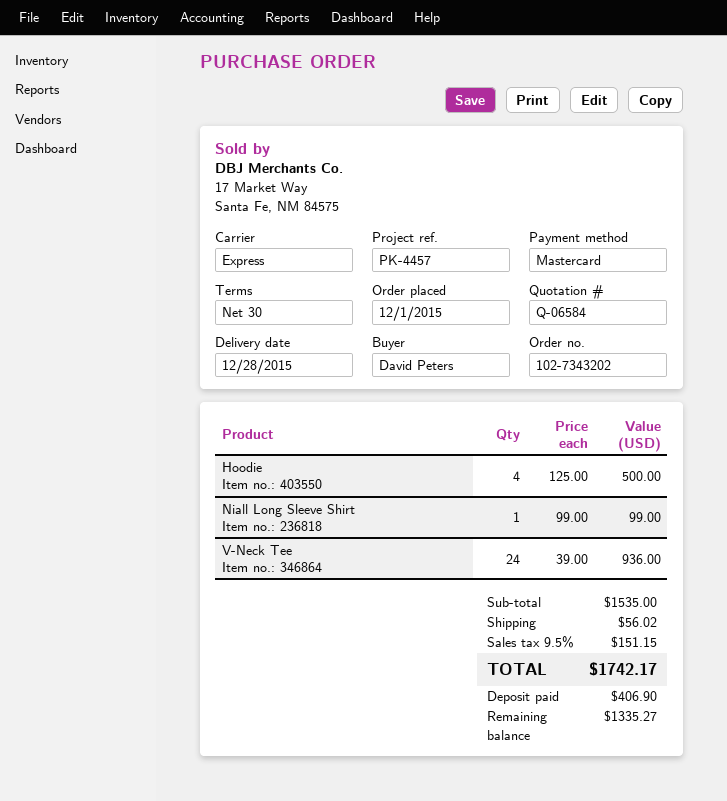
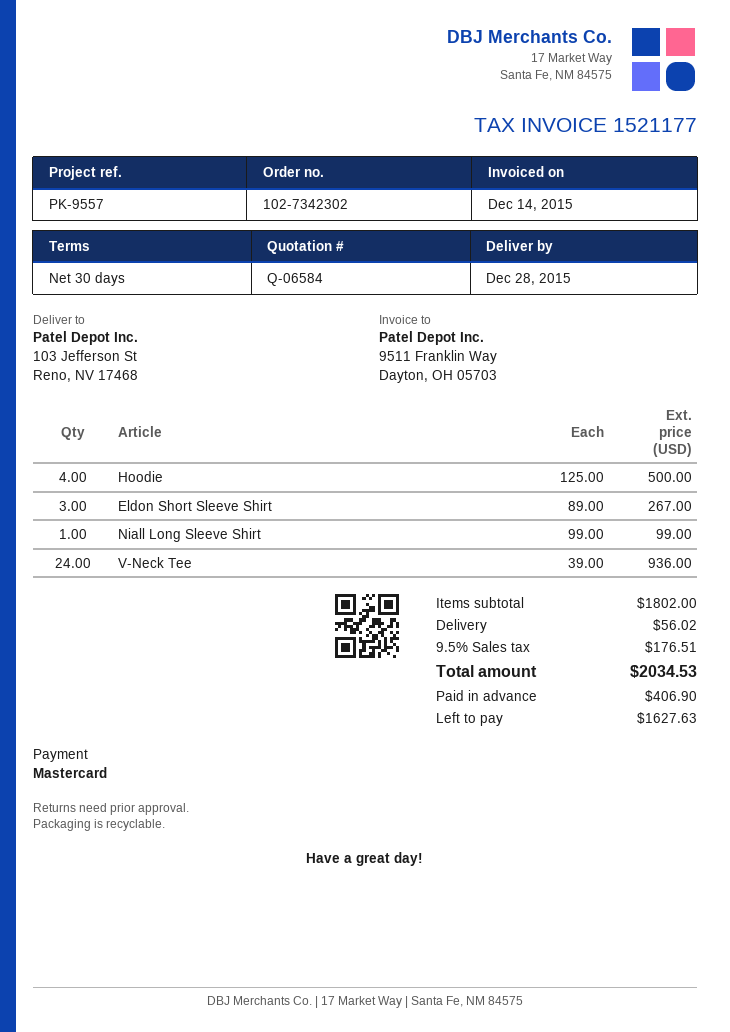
order number: 102-7343202 -> 102-7342302
reference: PK-4457 -> PK-9557
Eldon Short Sleeve Shirt: none -> 3 x 89.00 = 267.00
subtotal: 1535.00 -> 1802.00
tax: 9.5% = 151.15 -> 9.5% = 176.51
total: 1742.17 -> 2034.53
balance: 1335.27 -> 1627.63

